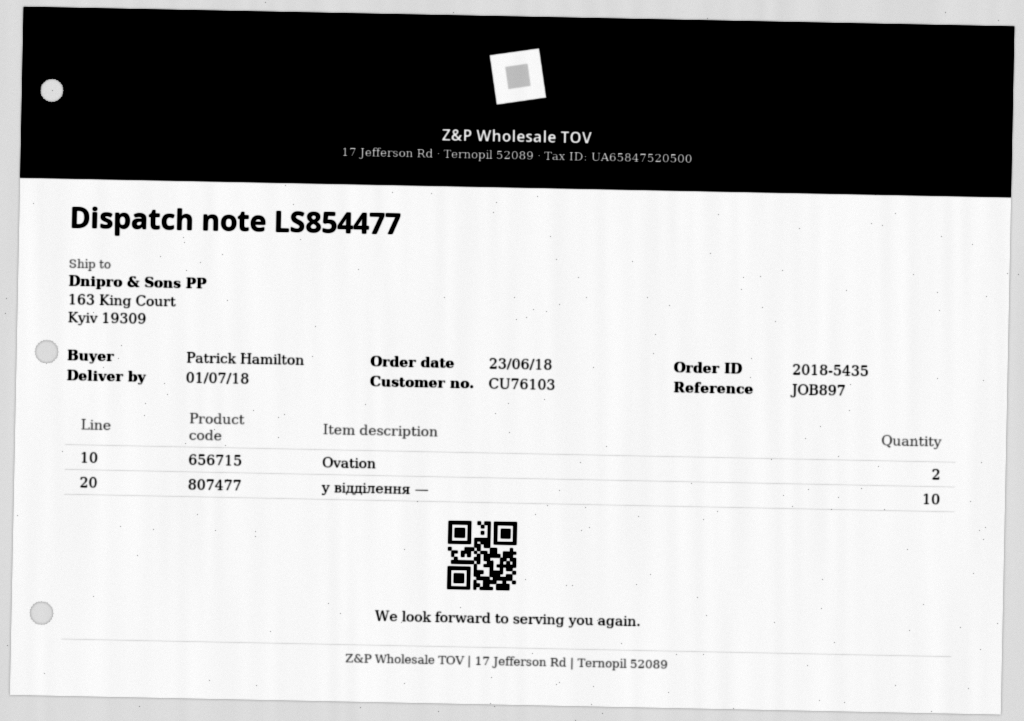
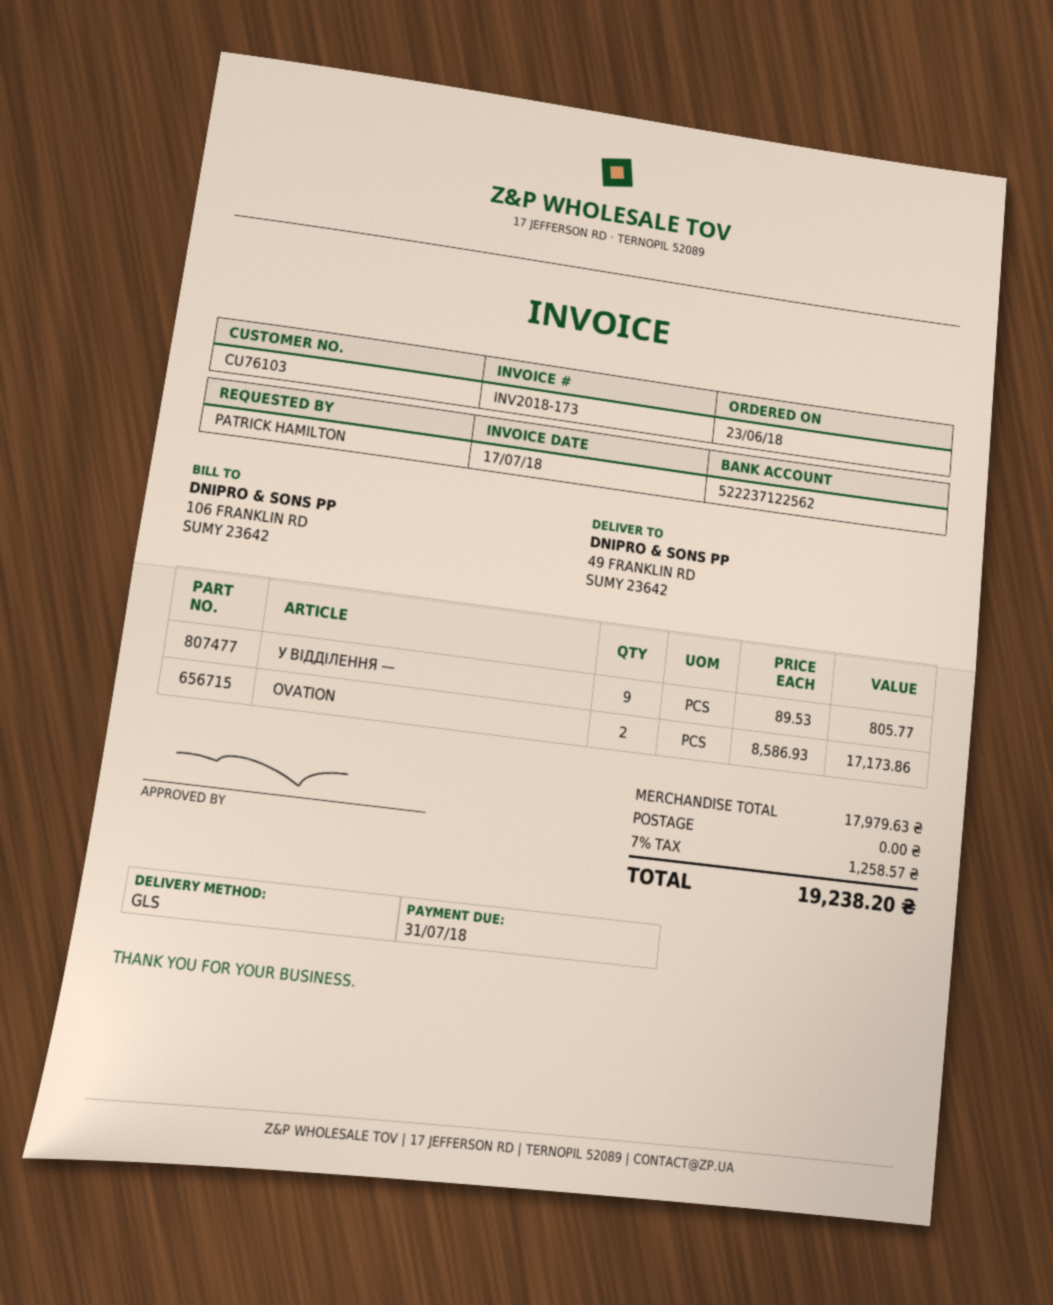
ship to: 163 King Court, Kyiv 19309 -> 49 FRANKLIN RD, SUMY 23642
у відділення —: 10 -> 9

